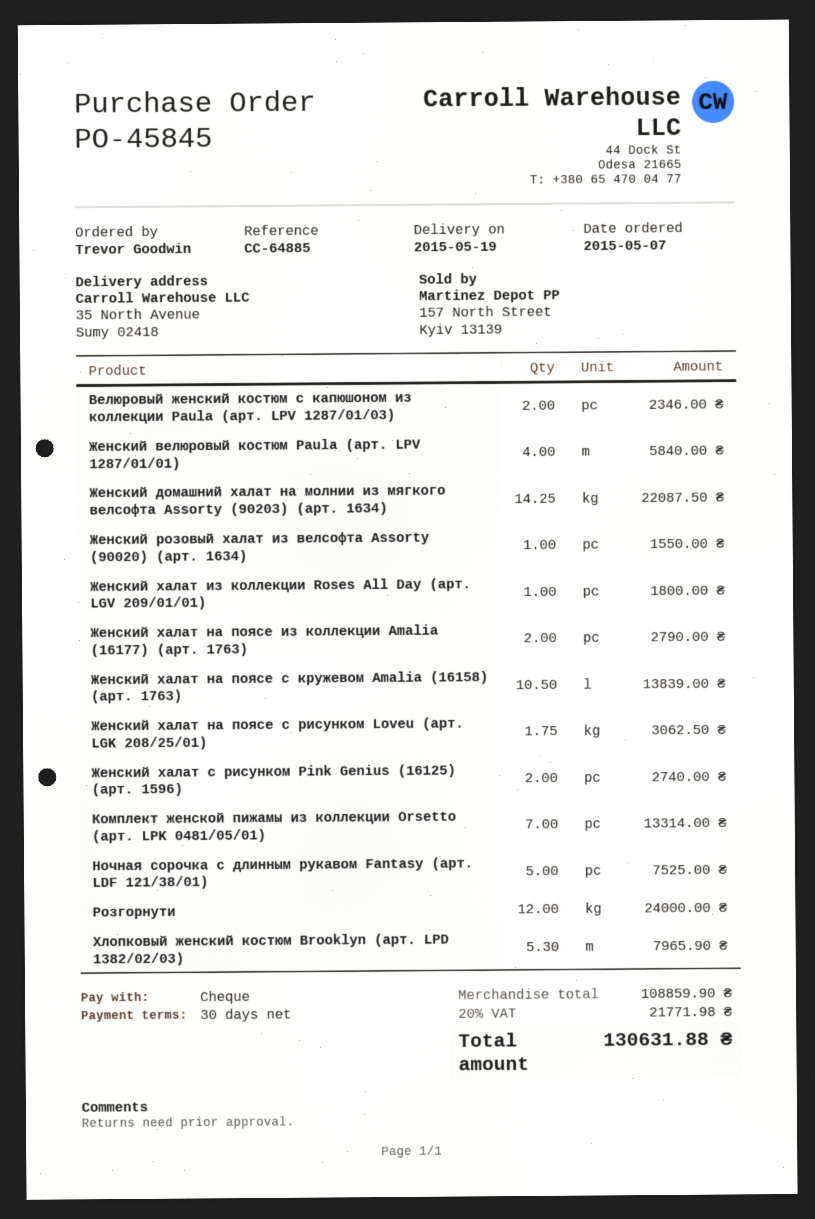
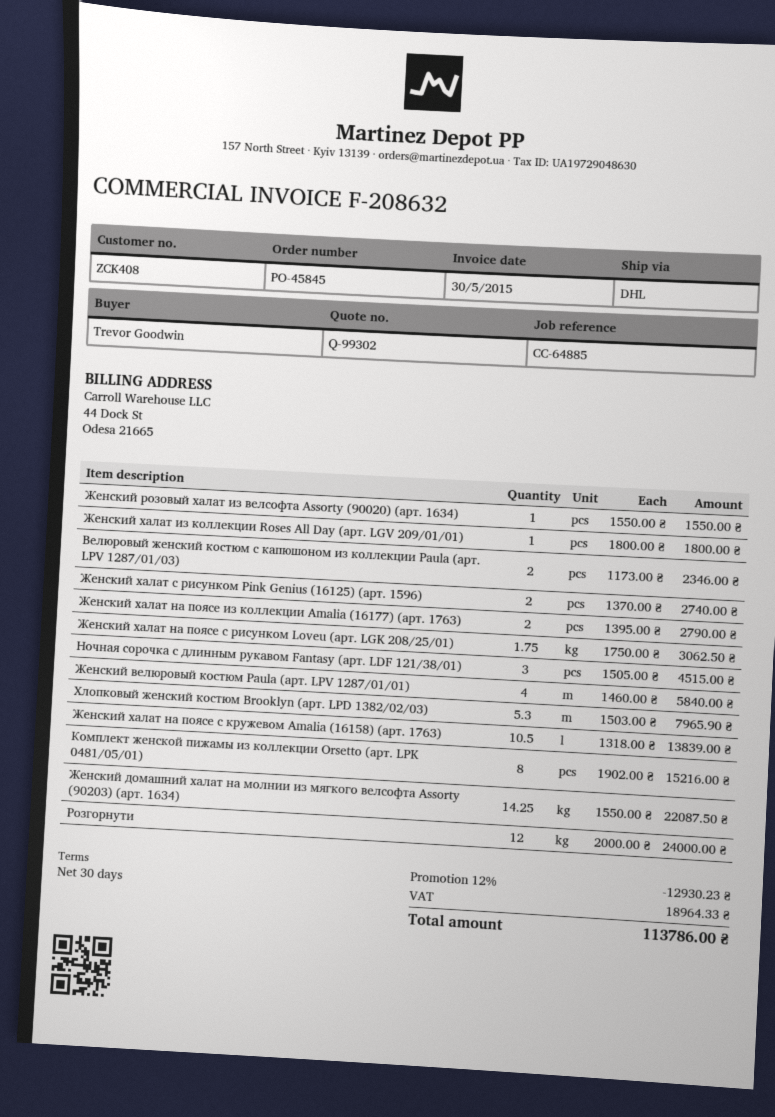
Комплект женской пижамы из коллекции Orsetto (арт. LPK 0481/05/01): 7 for 13314.00 -> 8 for 15216.00
Ночная сорочка с длинным рукавом Fantasy (арт. LDF 121/38/01): 5 for 7525.00 -> 3 for 4515.00
discount: none -> 12% = 12930.23
tax: 21771.98 -> 18964.33
total: 130631.88 -> 113786.00

